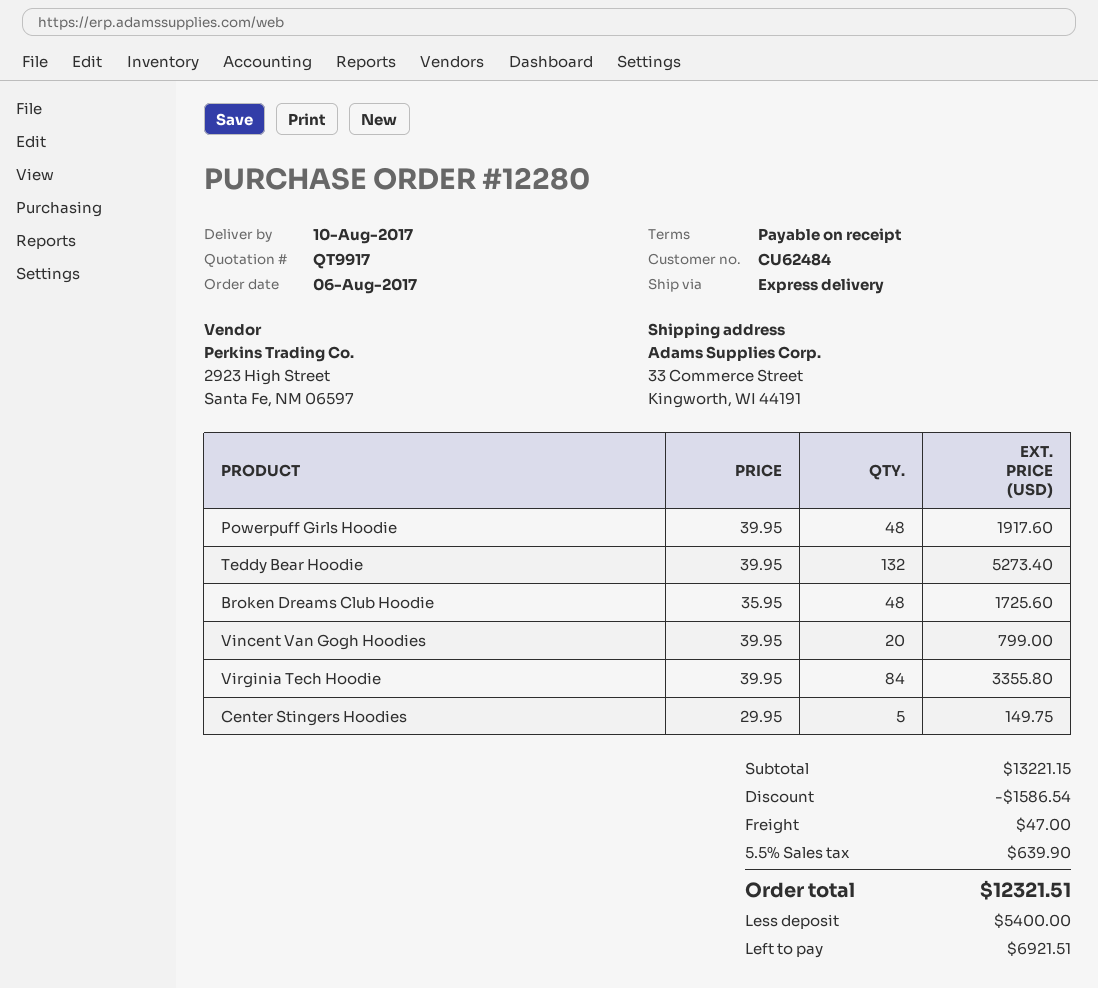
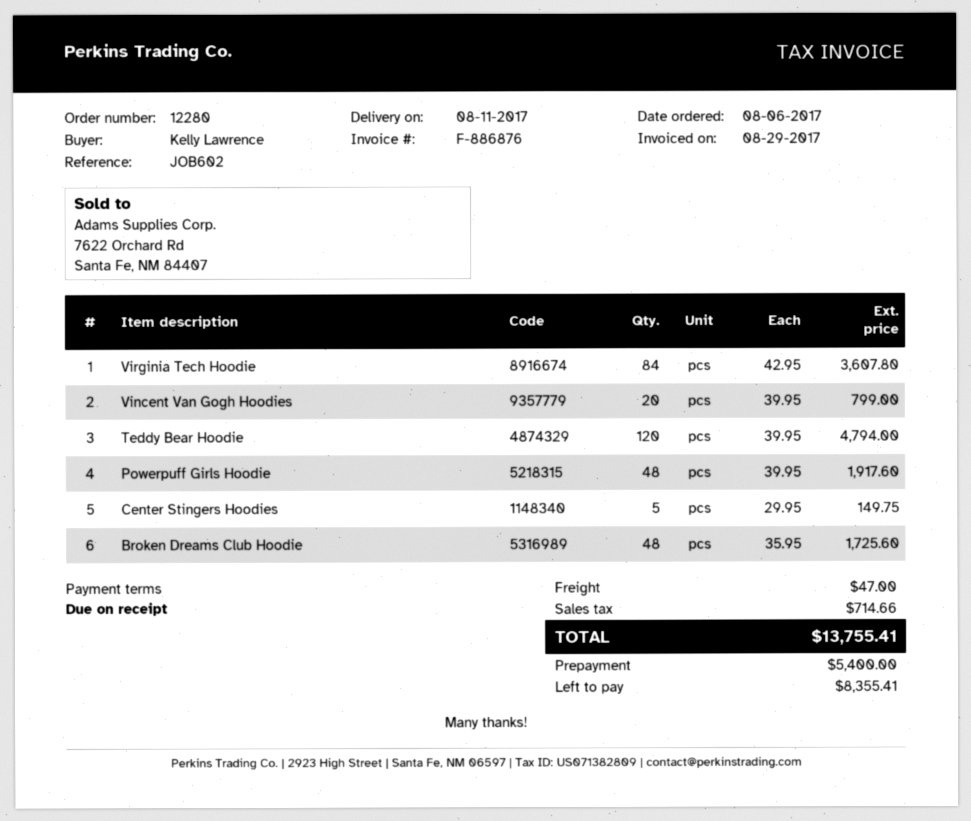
delivery date: 2017-08-10 -> 2017-08-11
Teddy Bear Hoodie: 132 x 39.95 = 5273.40 -> 120 x 39.95 = 4794.00
Virginia Tech Hoodie: 84 x 39.95 = 3355.80 -> 84 x 42.95 = 3607.80
discount: 1586.54 -> none
tax: 639.90 -> 714.66
total: 12321.51 -> 13755.41
balance: 6921.51 -> 8355.41

